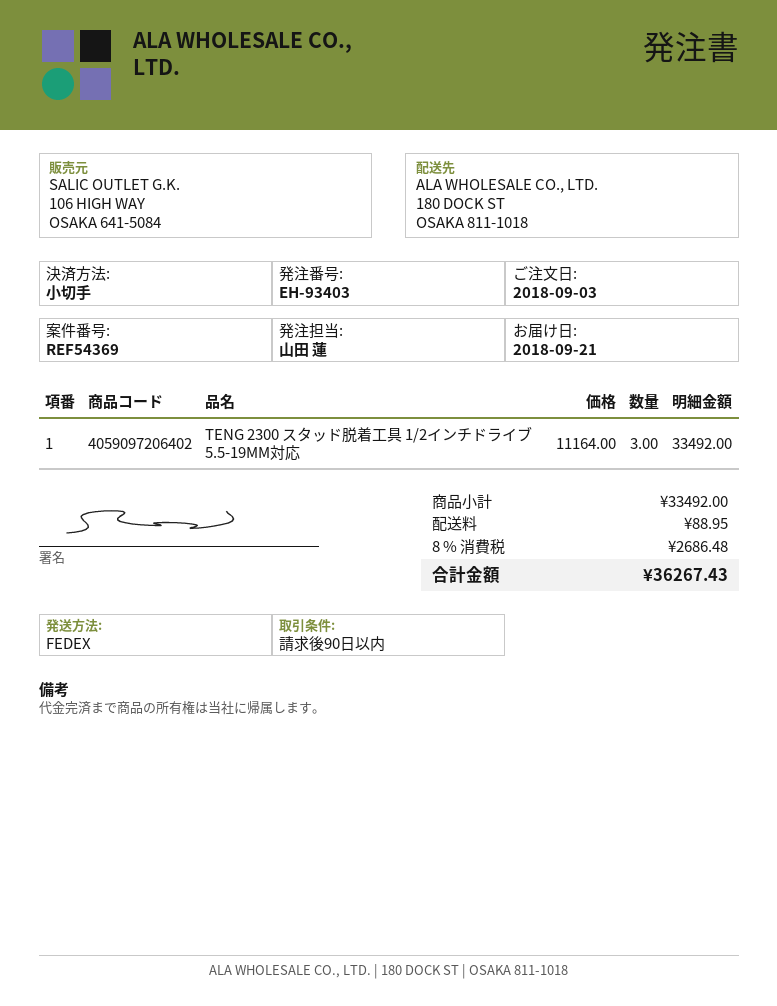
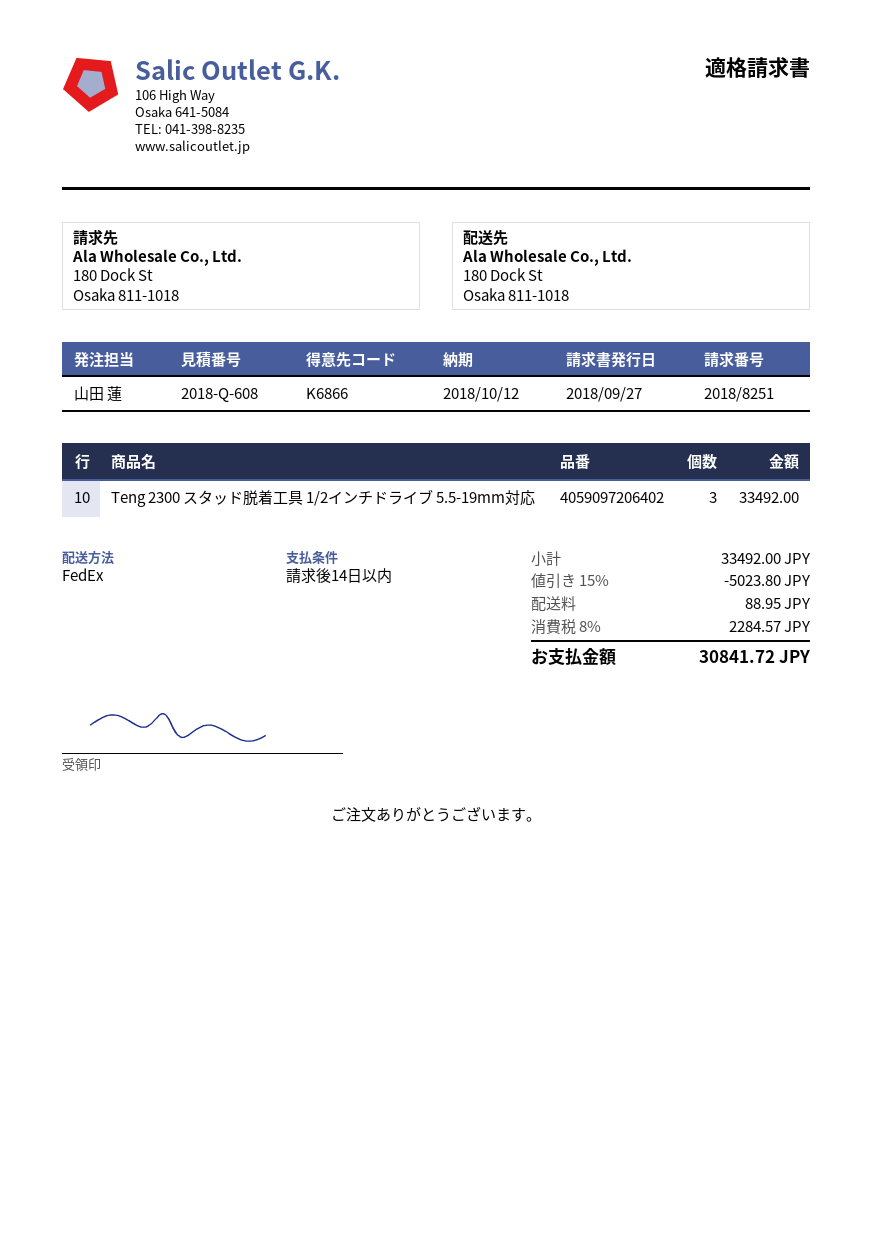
delivery date: 2018-09-21 -> 2018-10-12
payment terms: 90 days -> 14 days
discount: none -> 15% = 5023.80
tax: 8% = 2686.48 -> 8% = 2284.57
total: 36267.43 -> 30841.72

